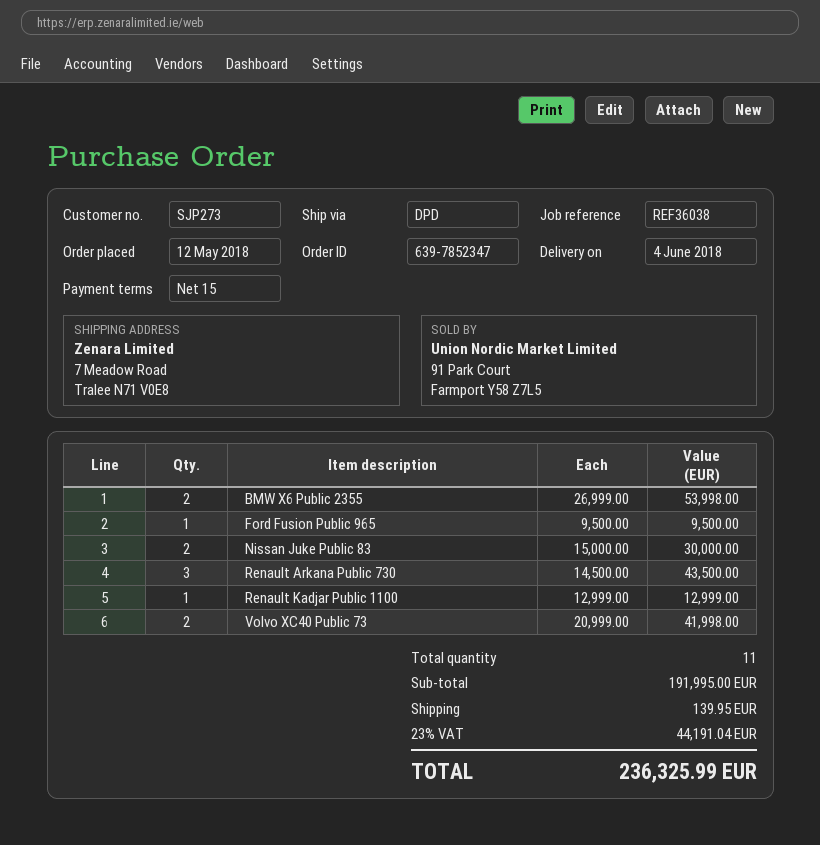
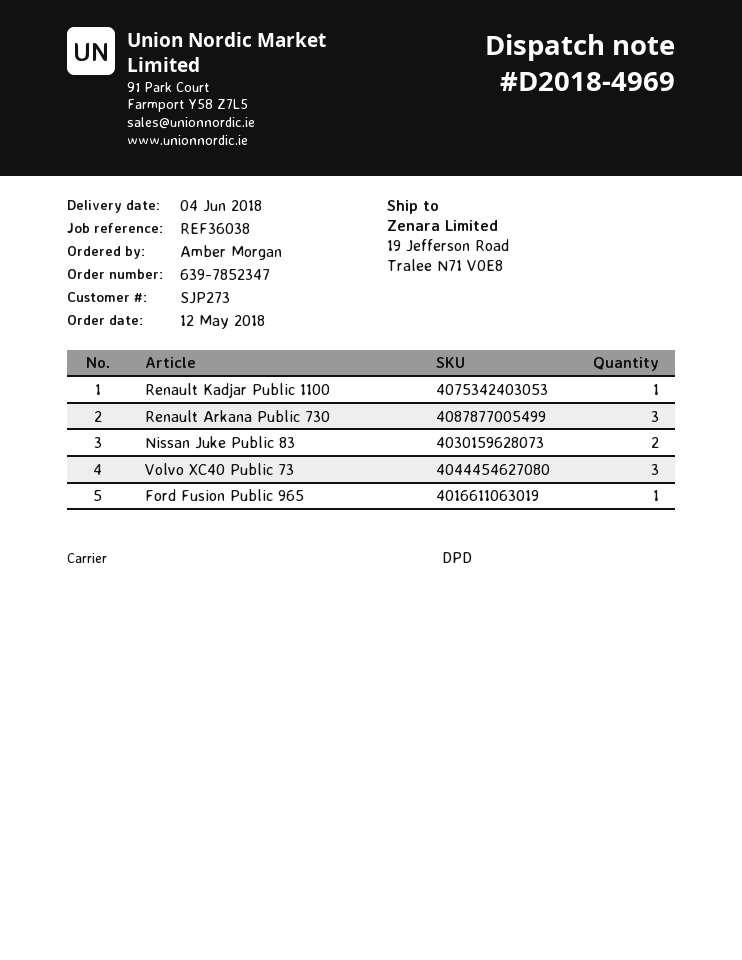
ship to: 7 Meadow Road, Tralee N71 V0E8 -> 19 Jefferson Road, Tralee N71 V0E8
BMW X6 Public 2355: 2 -> none
Volvo XC40 Public 73: 2 -> 3

